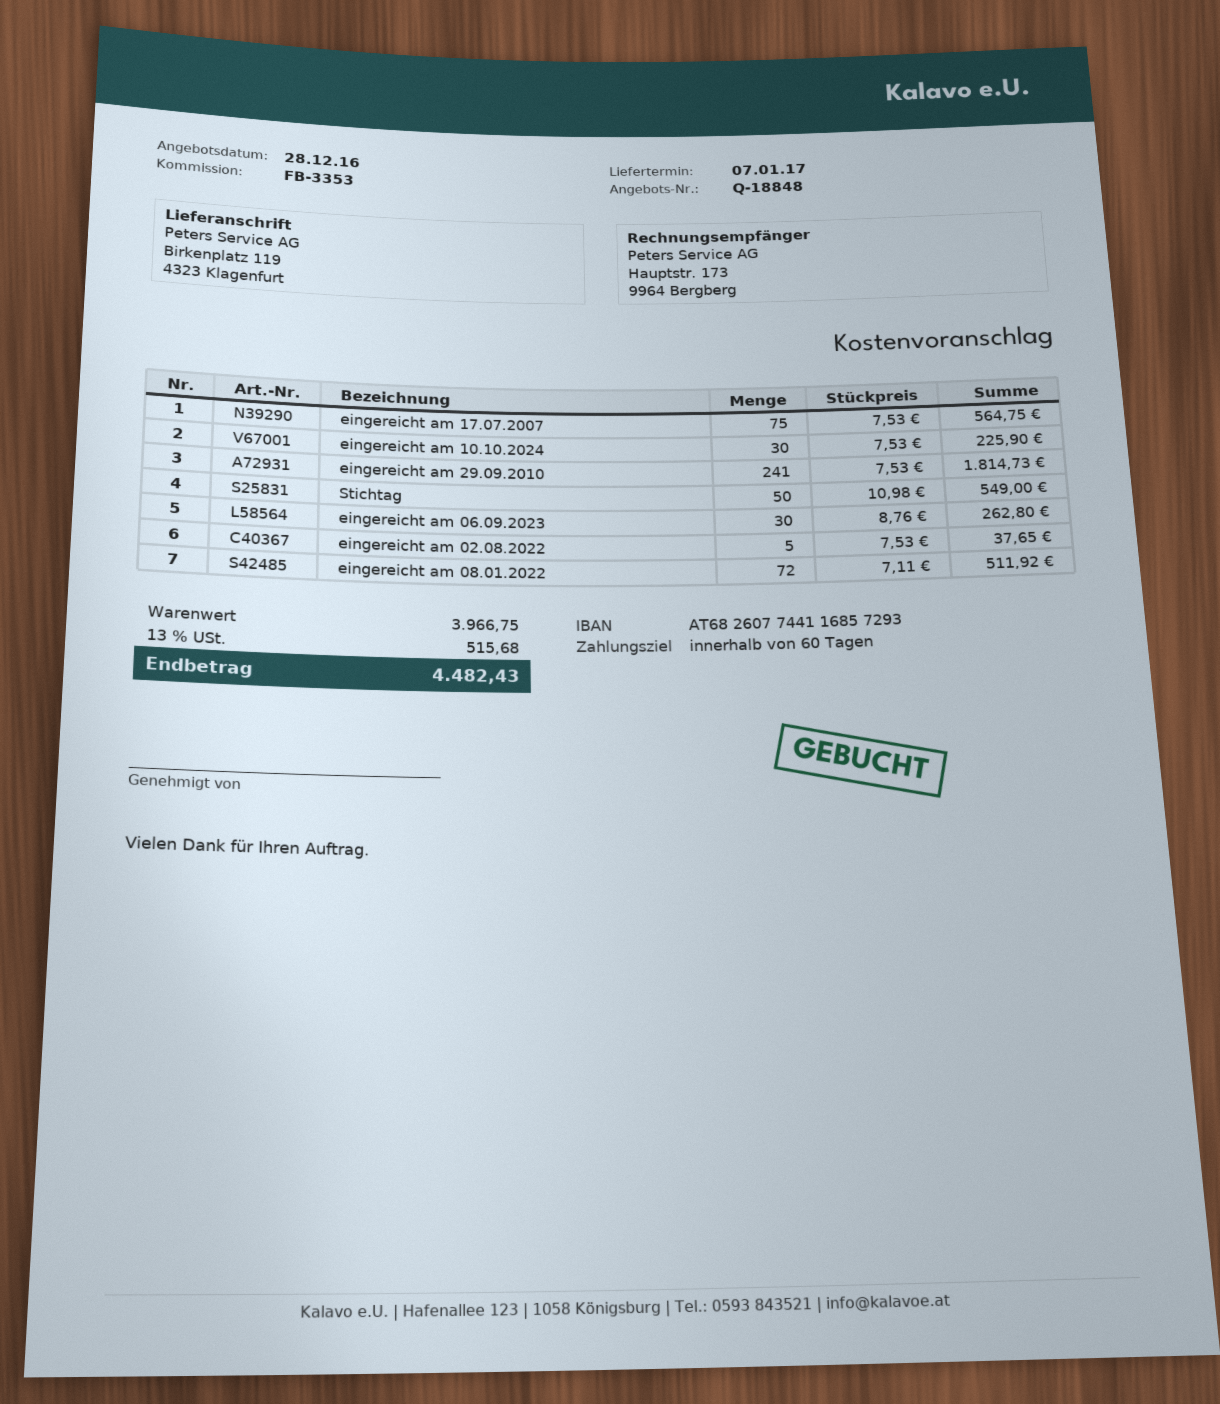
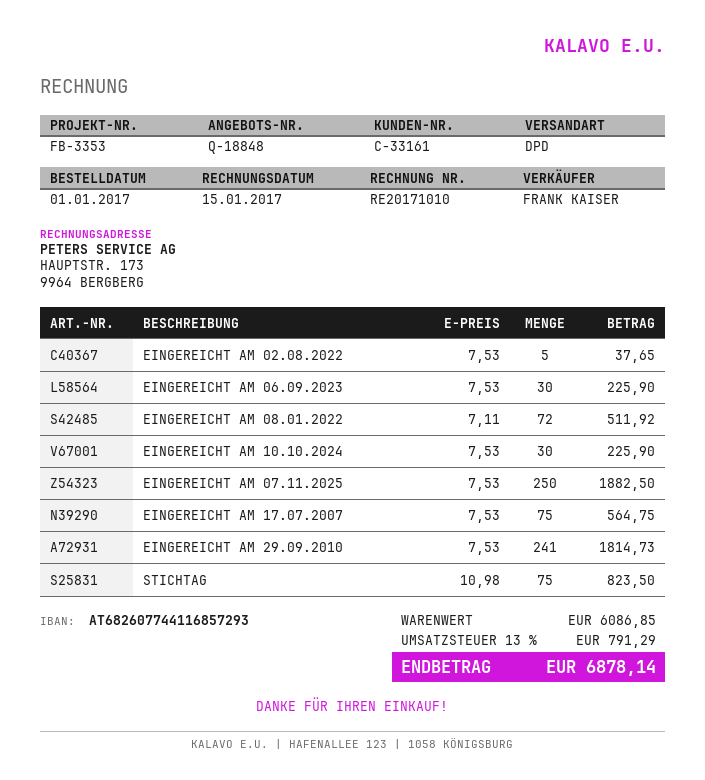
Stichtag: 50 x 10.98 = 549.00 -> 75 x 10.98 = 823.50
eingereicht am 06.09.2023: 30 x 8.76 = 262.80 -> 30 x 7.53 = 225.90
EINGEREICHT AM 07.11.2025: none -> 250 x 7.53 = 1882.50
subtotal: 3966.75 -> 6086.85
tax: 13% = 515.68 -> 13% = 791.29
total: 4482.43 -> 6878.14

